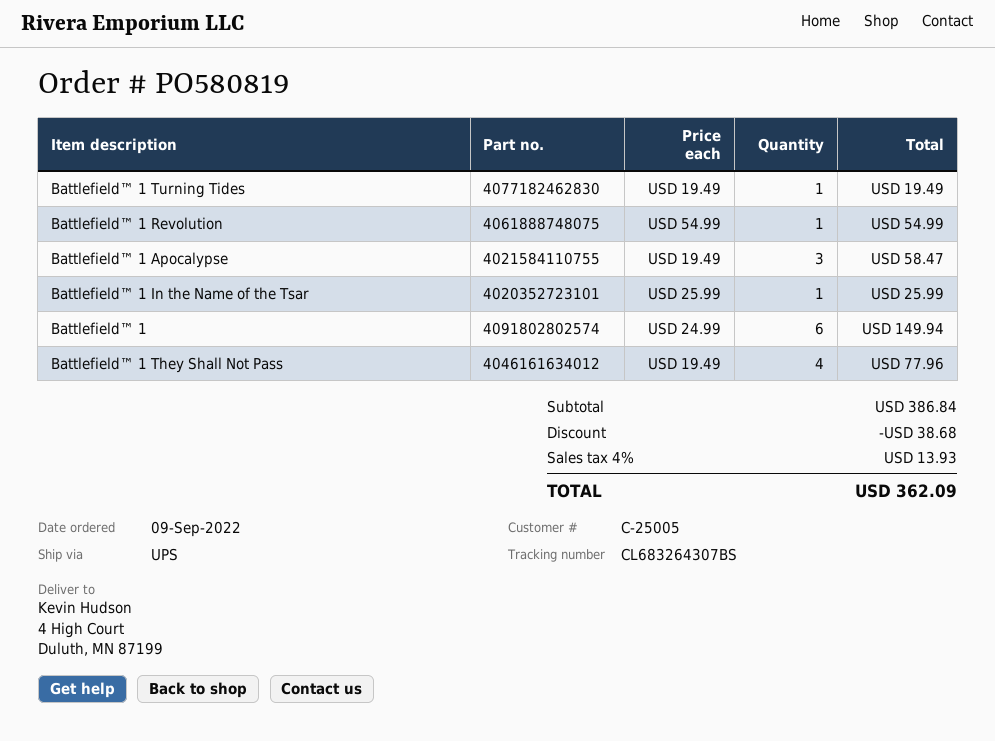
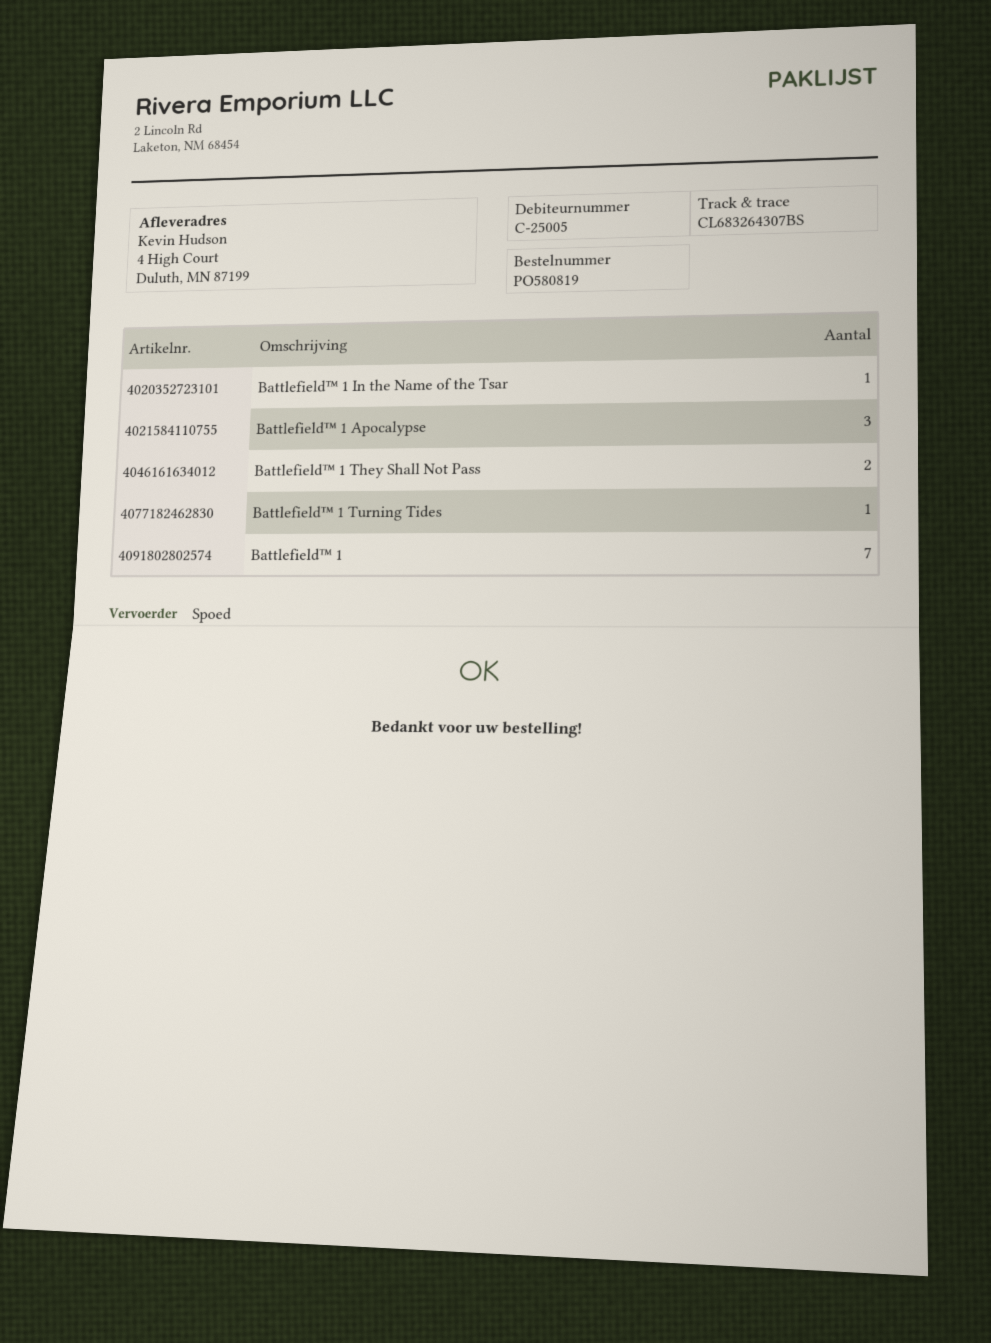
shipping method: UPS -> express
Battlefield™ 1 Revolution: 1 -> none
Battlefield™ 1: 6 -> 7
Battlefield™ 1 They Shall Not Pass: 4 -> 2

